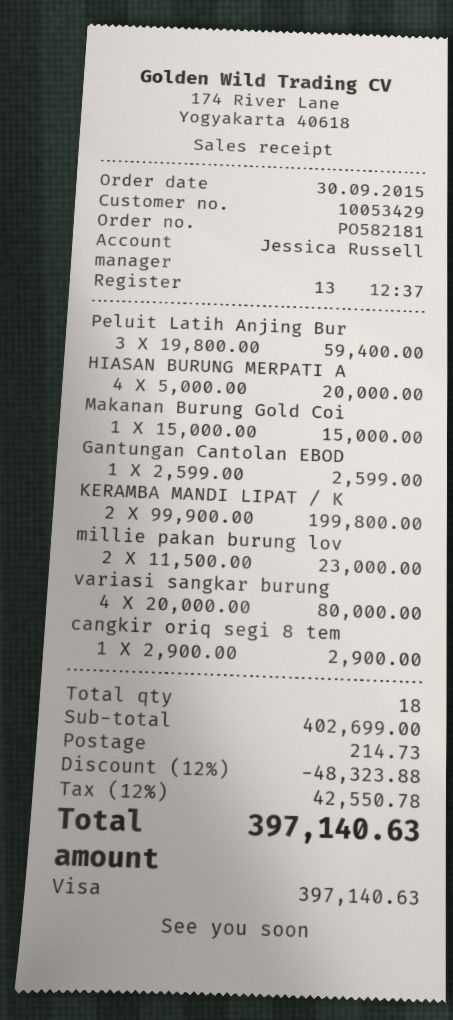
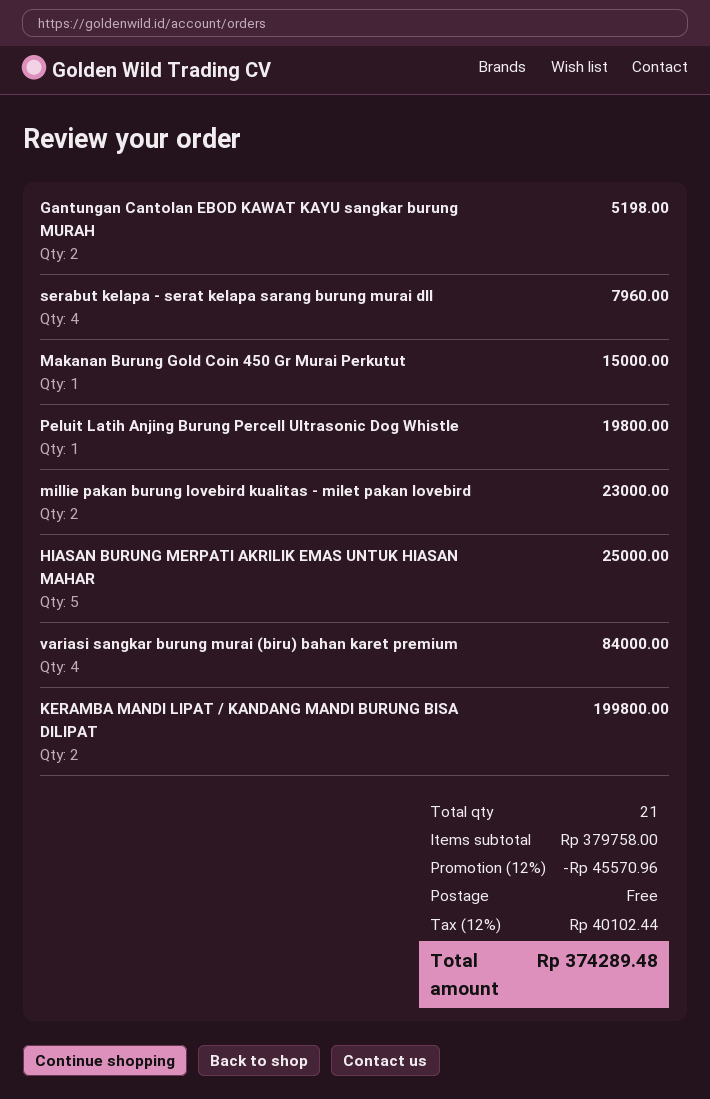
Peluit Latih Anjing Bur: 3 for 59400.00 -> 1 for 19800.00
HIASAN BURUNG MERPATI A: 4 for 20000.00 -> 5 for 25000.00
Gantungan Cantolan EBOD: 1 for 2599.00 -> 2 for 5198.00
variasi sangkar burung: 4 for 80000.00 -> 4 for 84000.00
cangkir oriq segi 8 tem: 1 for 2900.00 -> none
serabut kelapa - serat kelapa sarang burung murai dll: none -> 4 for 7960.00
total quantity: 18 -> 21
subtotal: 402699.00 -> 379758.00
discount: 12% = 48323.88 -> 12% = 45570.96
shipping: 214.73 -> 0.00
tax: 12% = 42550.78 -> 12% = 40102.44
total: 397140.63 -> 374289.48

